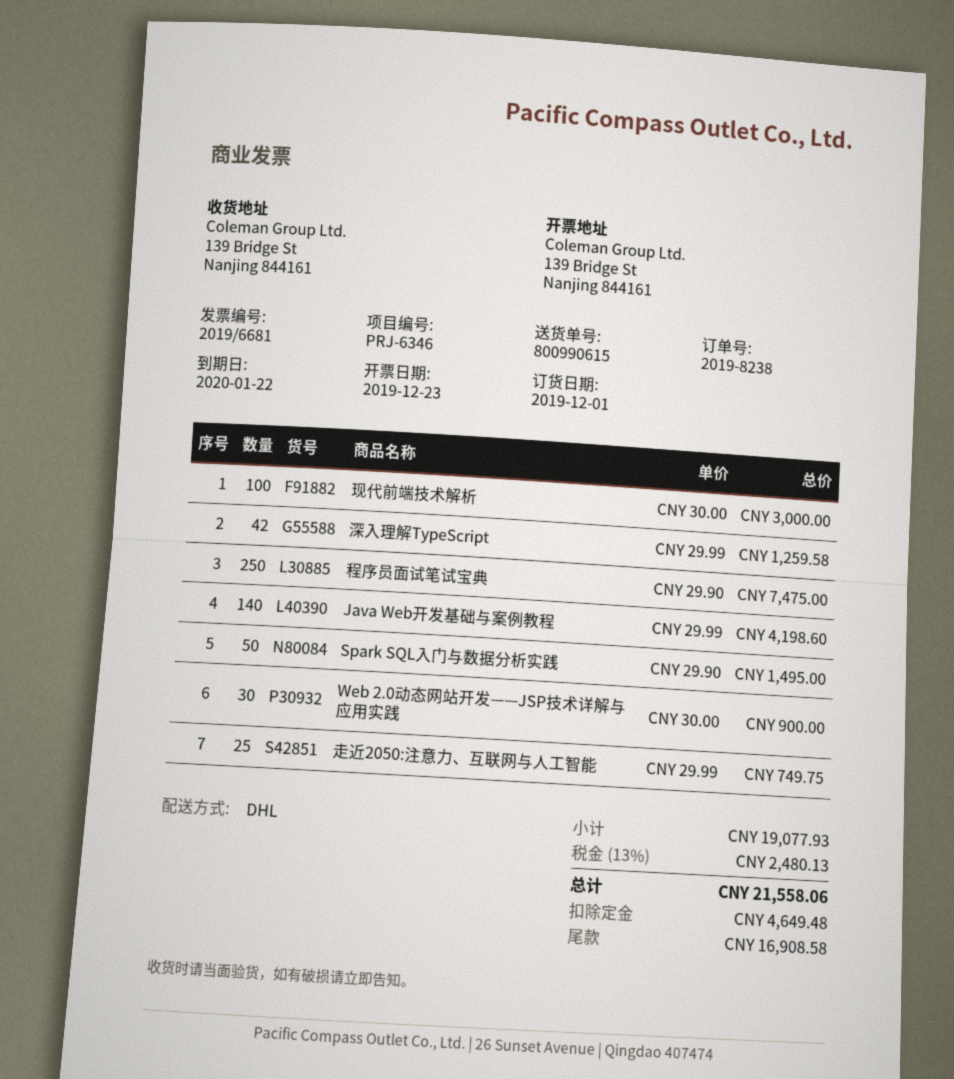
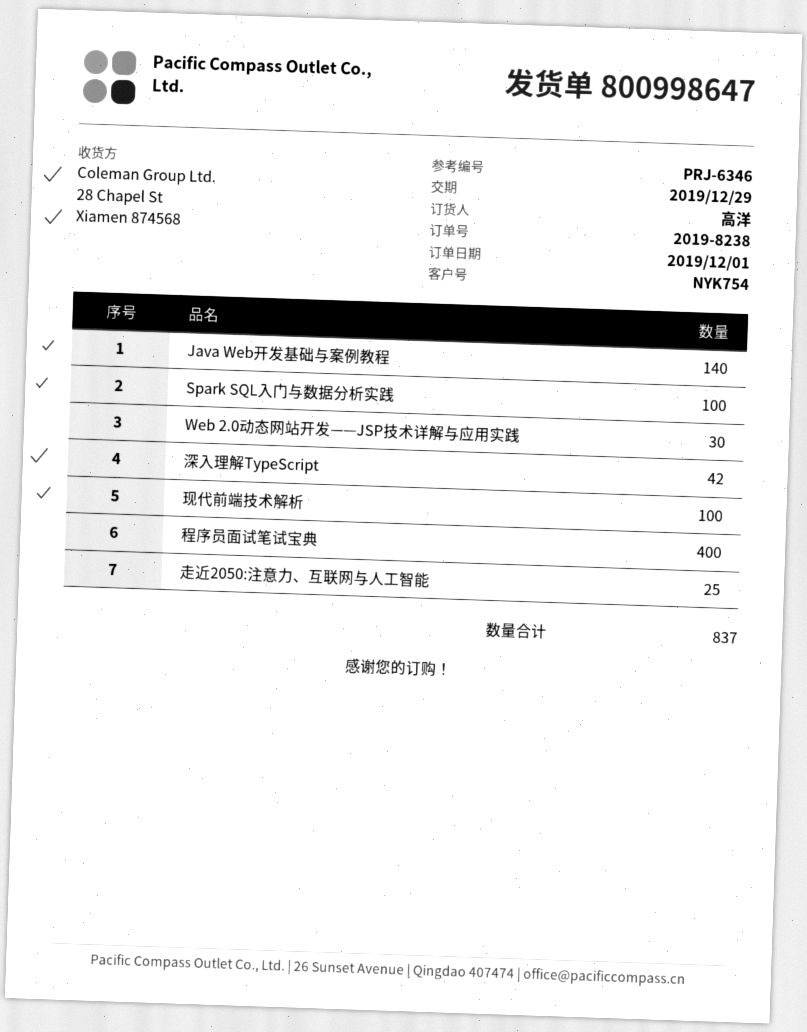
delivery note number: 800990615 -> 800998647
ship to: 139 Bridge St, Nanjing 844161 -> 28 Chapel St, Xiamen 874568
程序员面试笔试宝典: 250 -> 400
Spark SQL入门与数据分析实践: 50 -> 100

